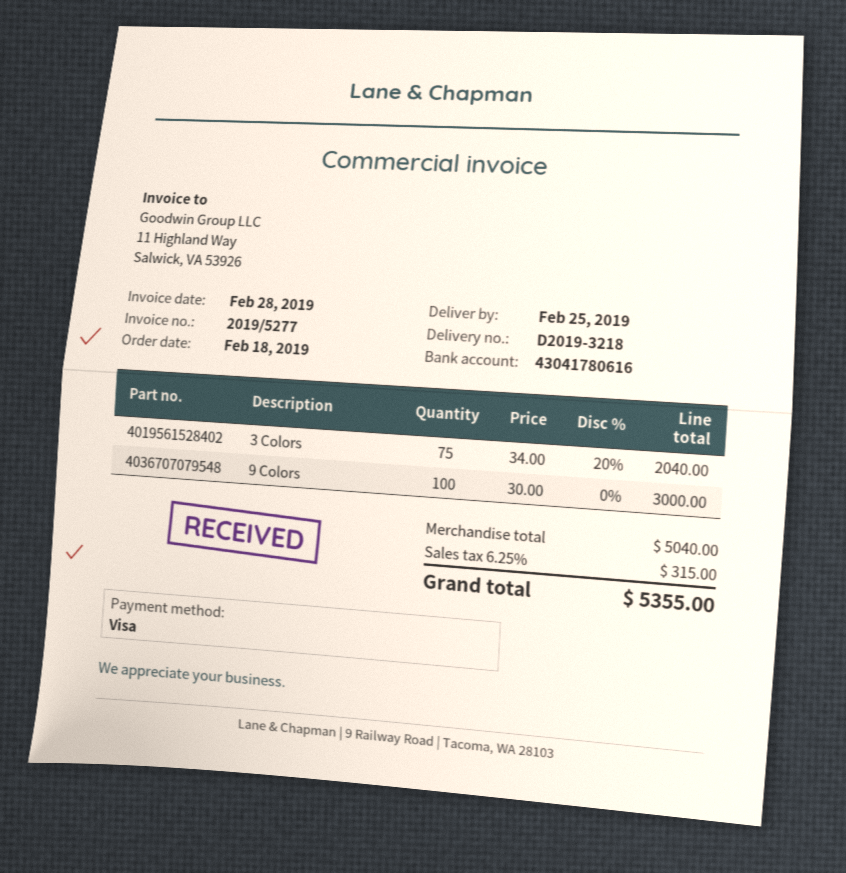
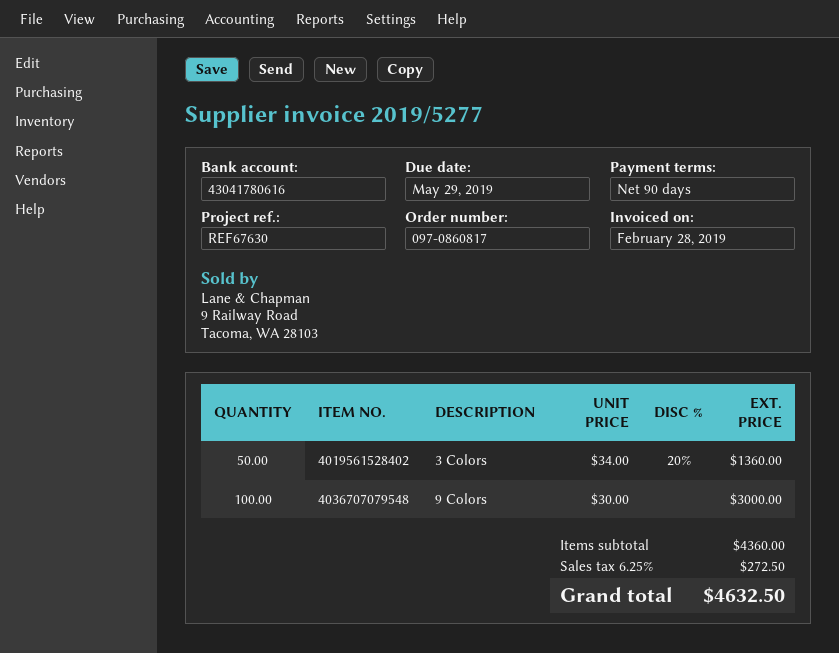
3 Colors: 75 x 34.00 - 20% = 2040.00 -> 50 x 34.00 - 20% = 1360.00
subtotal: 5040.00 -> 4360.00
tax: 6.25% = 315.00 -> 6.25% = 272.50
total: 5355.00 -> 4632.50

